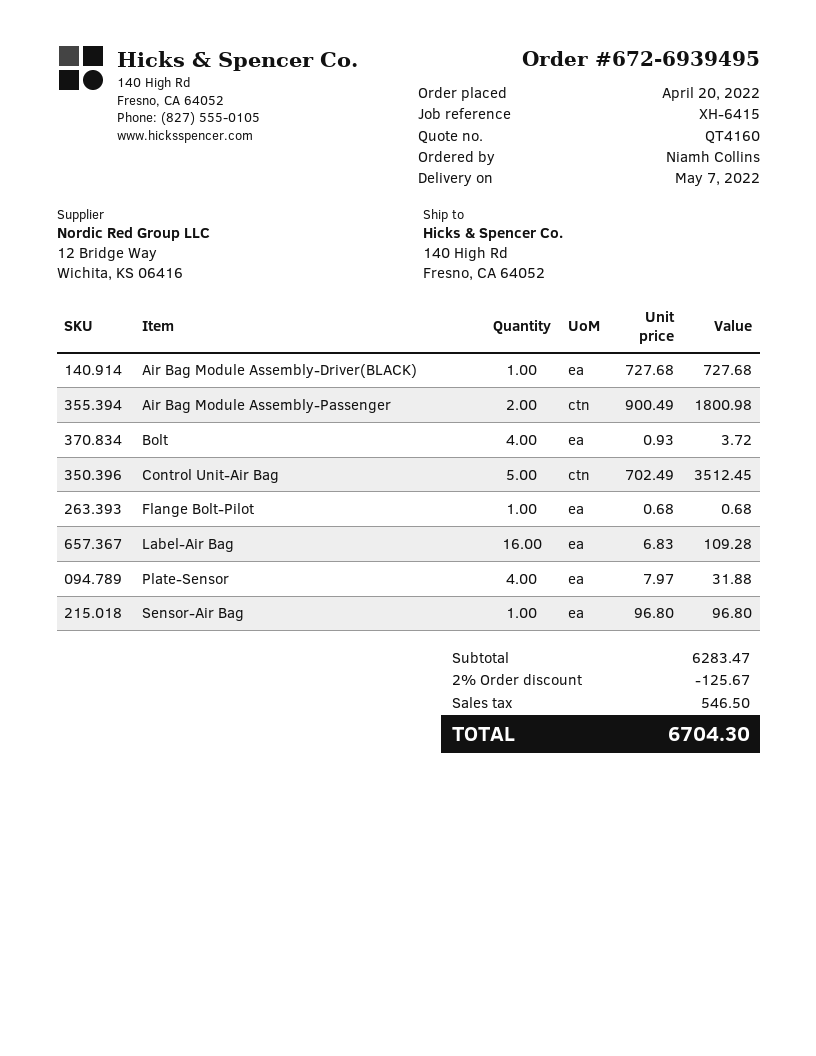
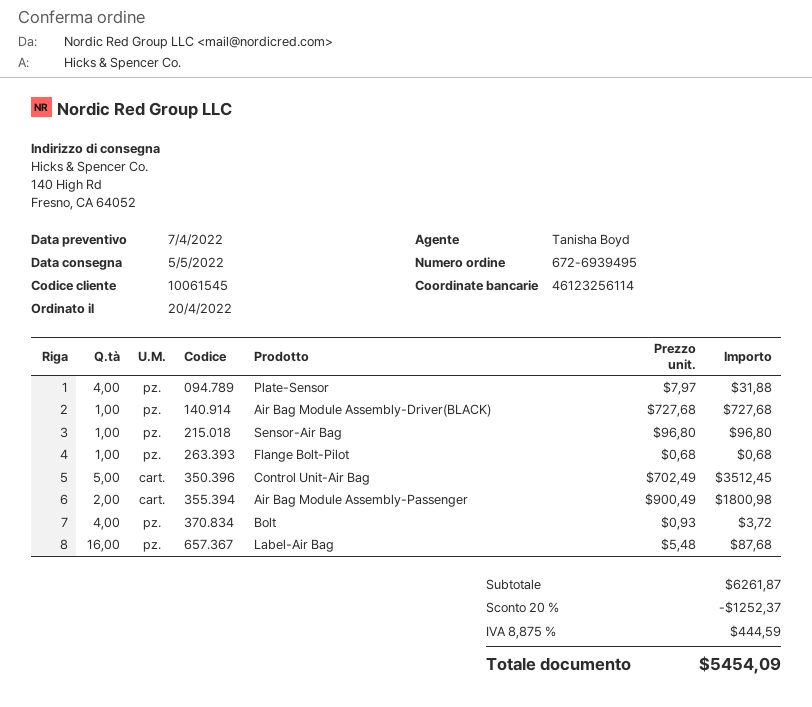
delivery date: 2022-05-07 -> 2022-05-05
Label-Air Bag: 16 x 6.83 = 109.28 -> 16 x 5.48 = 87.68
subtotal: 6283.47 -> 6261.87
discount: 2% = 125.67 -> 20% = 1252.37
tax: 546.50 -> 444.59
total: 6704.30 -> 5454.09

